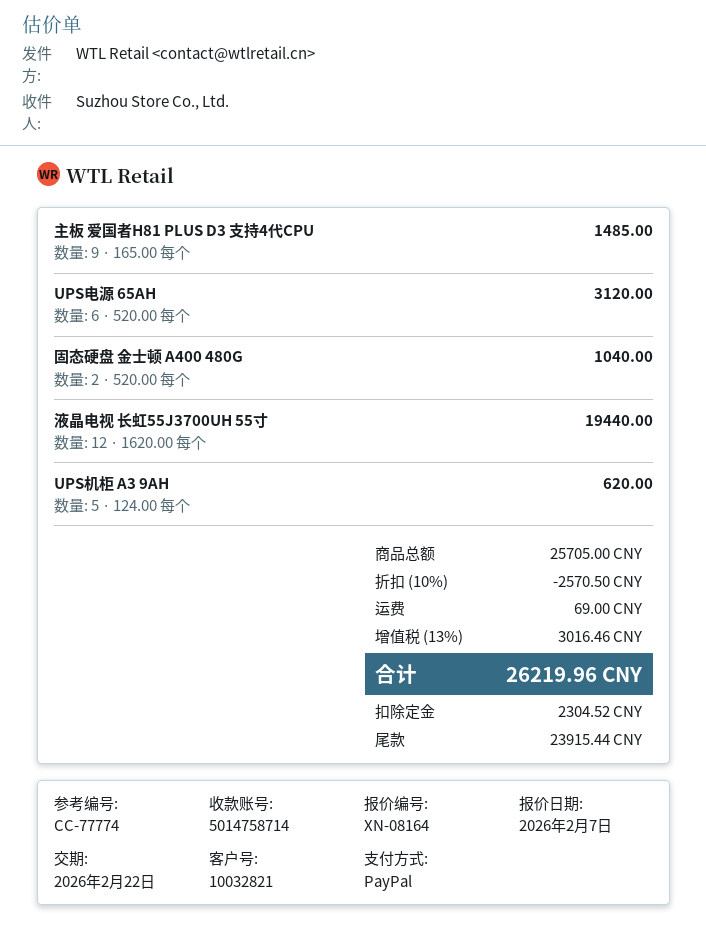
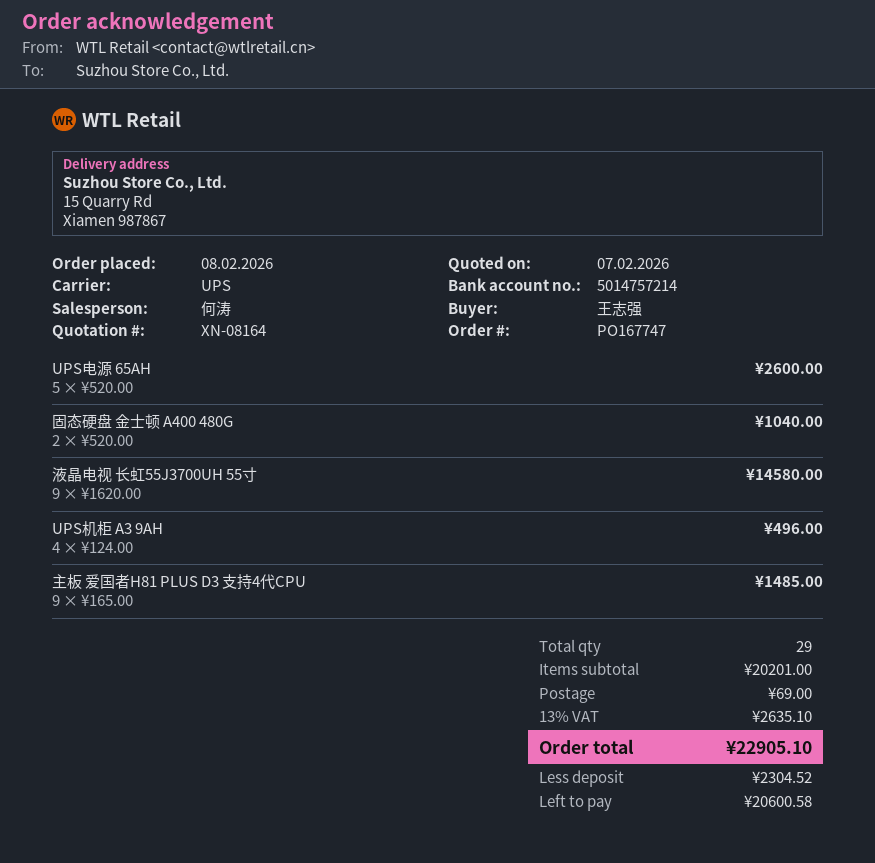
bank account: 5014758714 -> 5014757214
UPS电源 65AH: 6 x 520.00 = 3120.00 -> 5 x 520.00 = 2600.00
液晶电视 长虹55J3700UH 55寸: 12 x 1620.00 = 19440.00 -> 9 x 1620.00 = 14580.00
UPS机柜 A3 9AH: 5 x 124.00 = 620.00 -> 4 x 124.00 = 496.00
subtotal: 25705.00 -> 20201.00
discount: 10% = 2570.50 -> none
tax: 13% = 3016.46 -> 13% = 2635.10
total: 26219.96 -> 22905.10
balance: 23915.44 -> 20600.58

